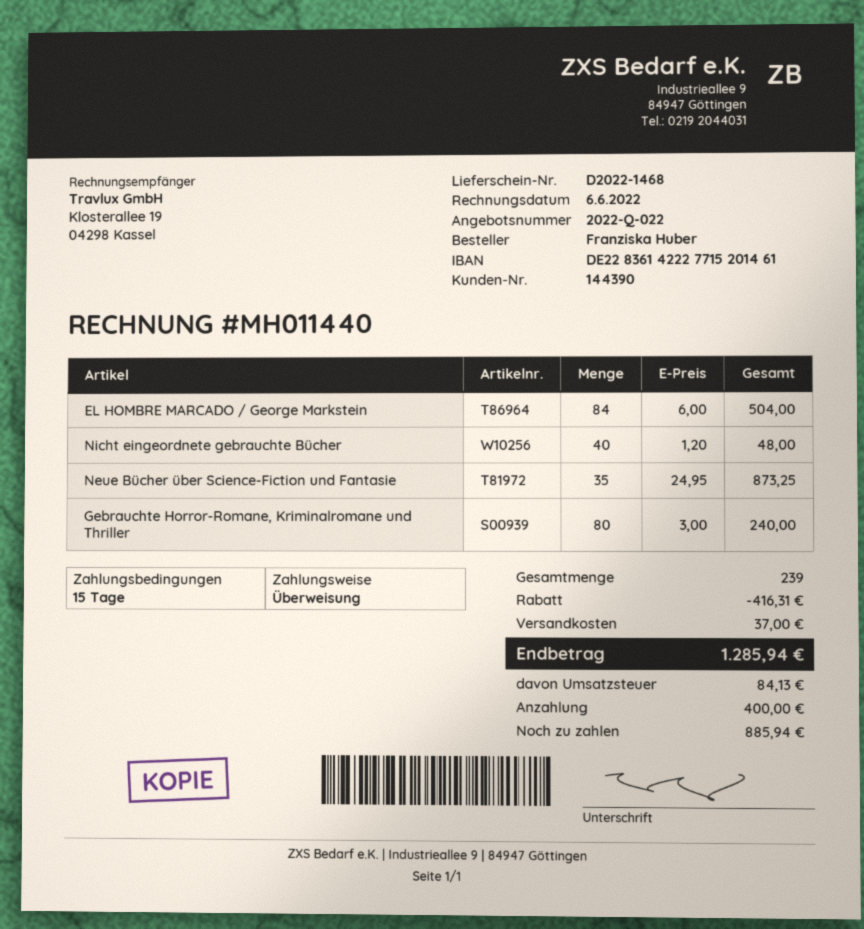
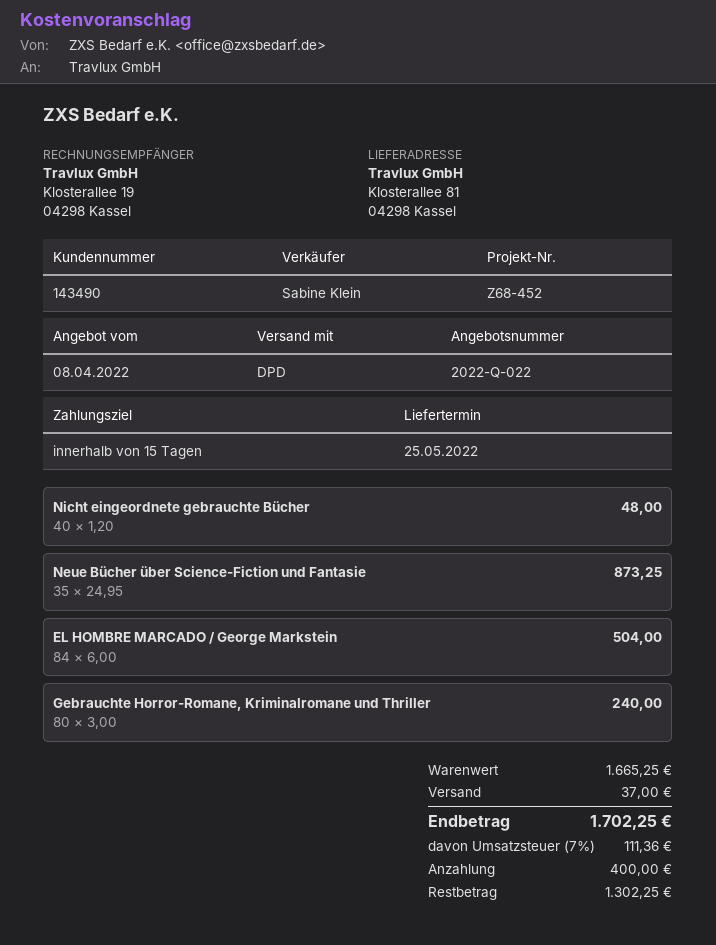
customer number: 144390 -> 143490
discount: 416.31 -> none
tax: 84.13 -> 111.36
total: 1285.94 -> 1702.25
balance: 885.94 -> 1302.25

